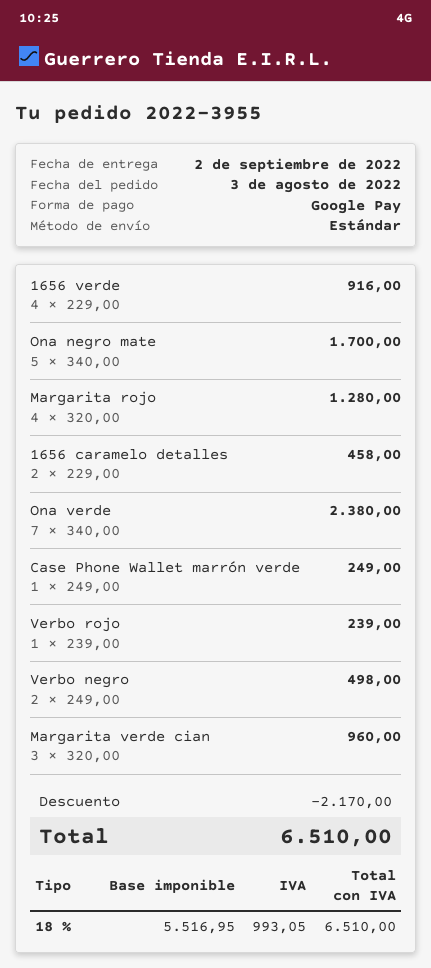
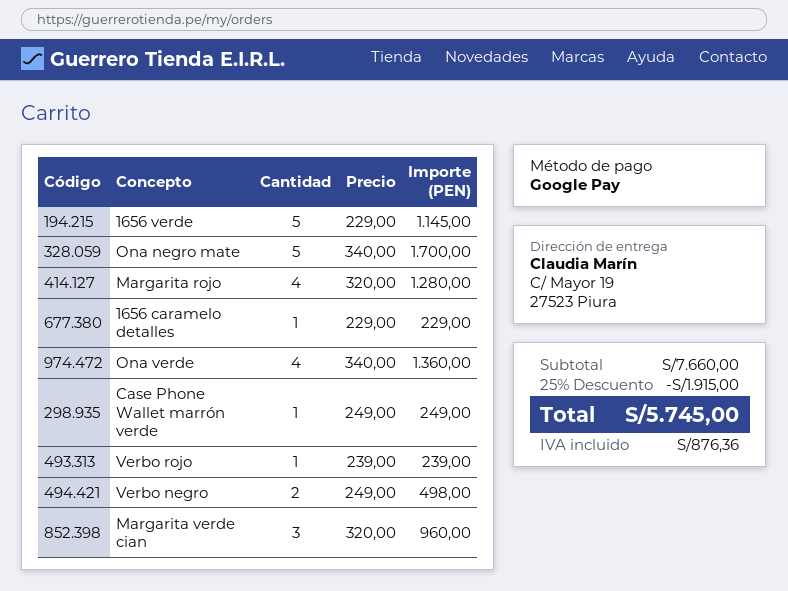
1656 verde: 4 x 229.00 = 916.00 -> 5 x 229.00 = 1145.00
1656 caramelo detalles: 2 x 229.00 = 458.00 -> 1 x 229.00 = 229.00
Ona verde: 7 x 340.00 = 2380.00 -> 4 x 340.00 = 1360.00
discount: 2170.00 -> 1915.00
tax: 993.05 -> 876.36
total: 6510.00 -> 5745.00

